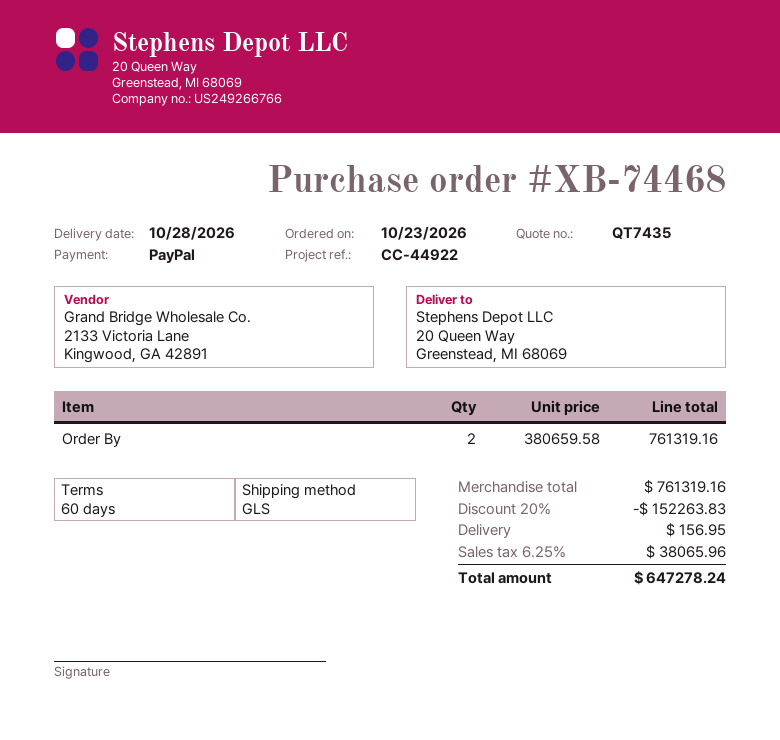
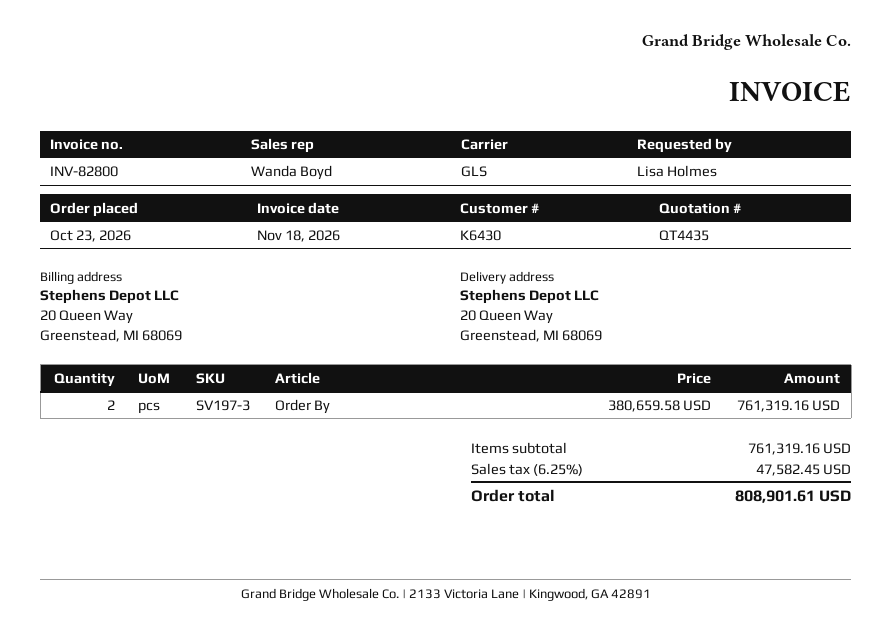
quote number: QT7435 -> QT4435
discount: 20% = 152263.83 -> none
shipping: 156.95 -> none
tax: 6.25% = 38065.96 -> 6.25% = 47582.45
total: 647278.24 -> 808901.61

